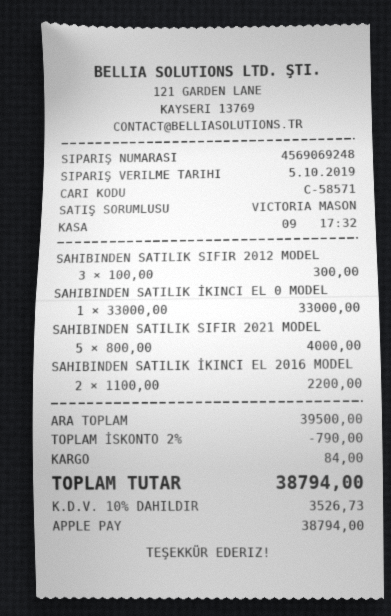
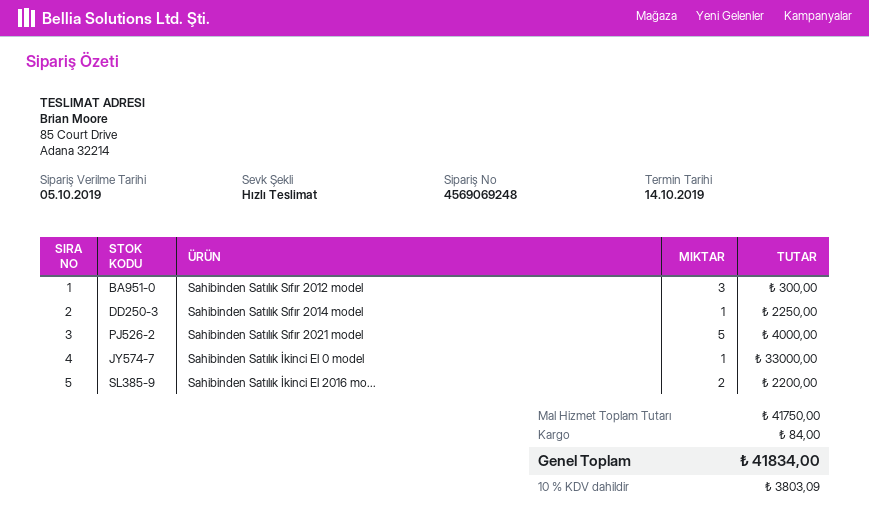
Sahibinden Satılık Sıfır 2014 model: none -> 1 for 2250.00
subtotal: 39500.00 -> 41750.00
discount: 2% = 790.00 -> none
tax: 10% = 3526.73 -> 10% = 3803.09
total: 38794.00 -> 41834.00

